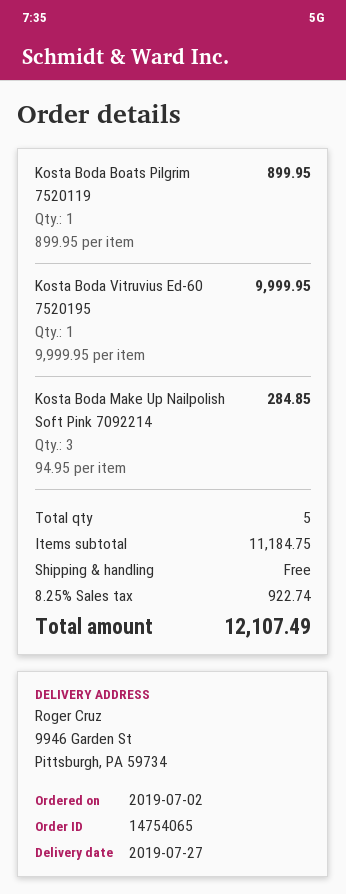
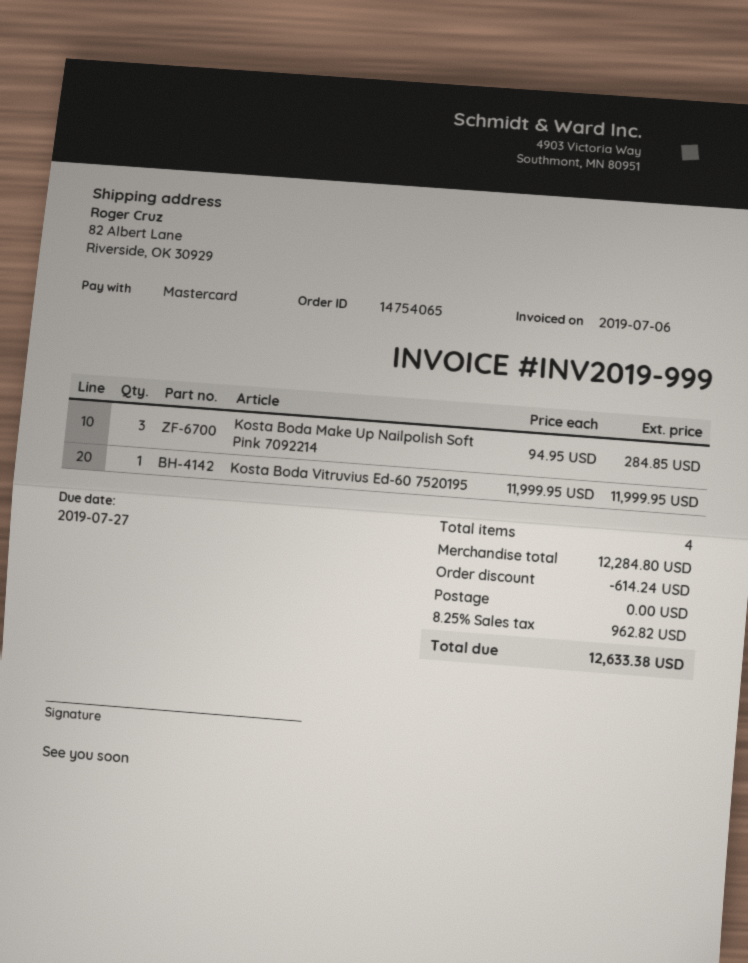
ship to: 9946 Garden St, Pittsburgh, PA 59734 -> 82 Albert Lane, Riverside, OK 30929
Kosta Boda Boats Pilgrim 7520119: 1 x 899.95 = 899.95 -> none
Kosta Boda Vitruvius Ed-60 7520195: 1 x 9999.95 = 9999.95 -> 1 x 11999.95 = 11999.95
total quantity: 5 -> 4
subtotal: 11184.75 -> 12284.80
discount: none -> 614.24
tax: 8.25% = 922.74 -> 8.25% = 962.82
total: 12107.49 -> 12633.38

